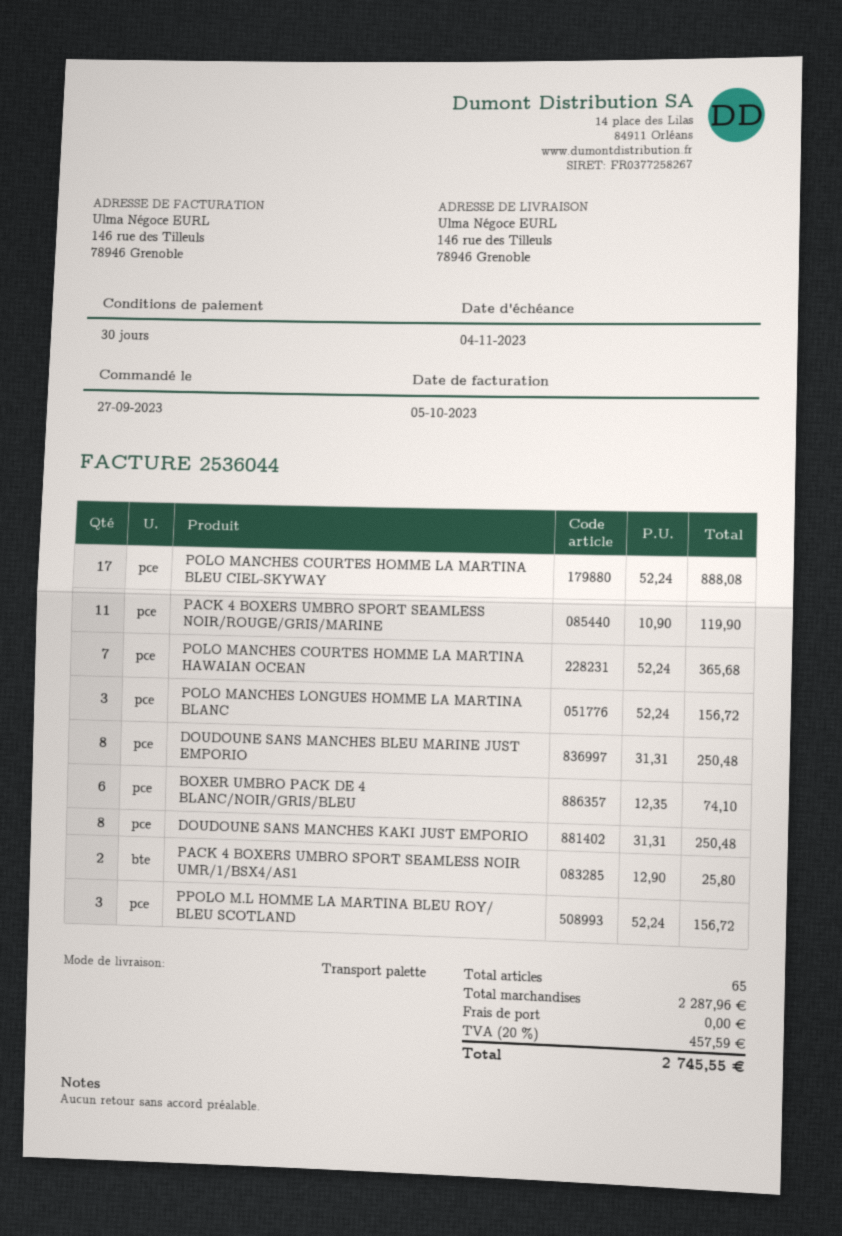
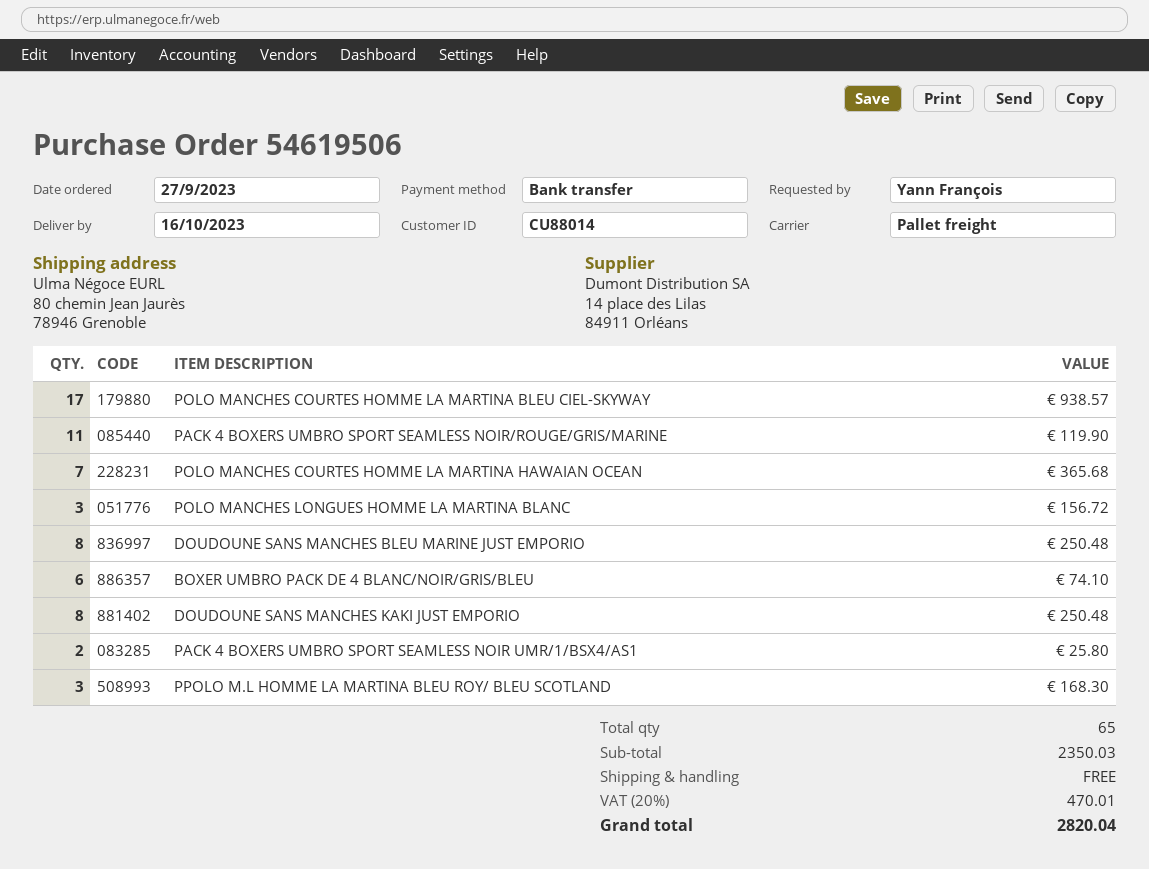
ship to: 146 rue des Tilleuls, 78946 Grenoble -> 80 chemin Jean Jaurès, 78946 Grenoble
POLO MANCHES COURTES HOMME LA MARTINA BLEU CIEL-SKYWAY: 17 for 888.08 -> 17 for 938.57
PPOLO M.L HOMME LA MARTINA BLEU ROY/ BLEU SCOTLAND: 3 for 156.72 -> 3 for 168.30
subtotal: 2287.96 -> 2350.03
tax: 20% = 457.59 -> 20% = 470.01
total: 2745.55 -> 2820.04

